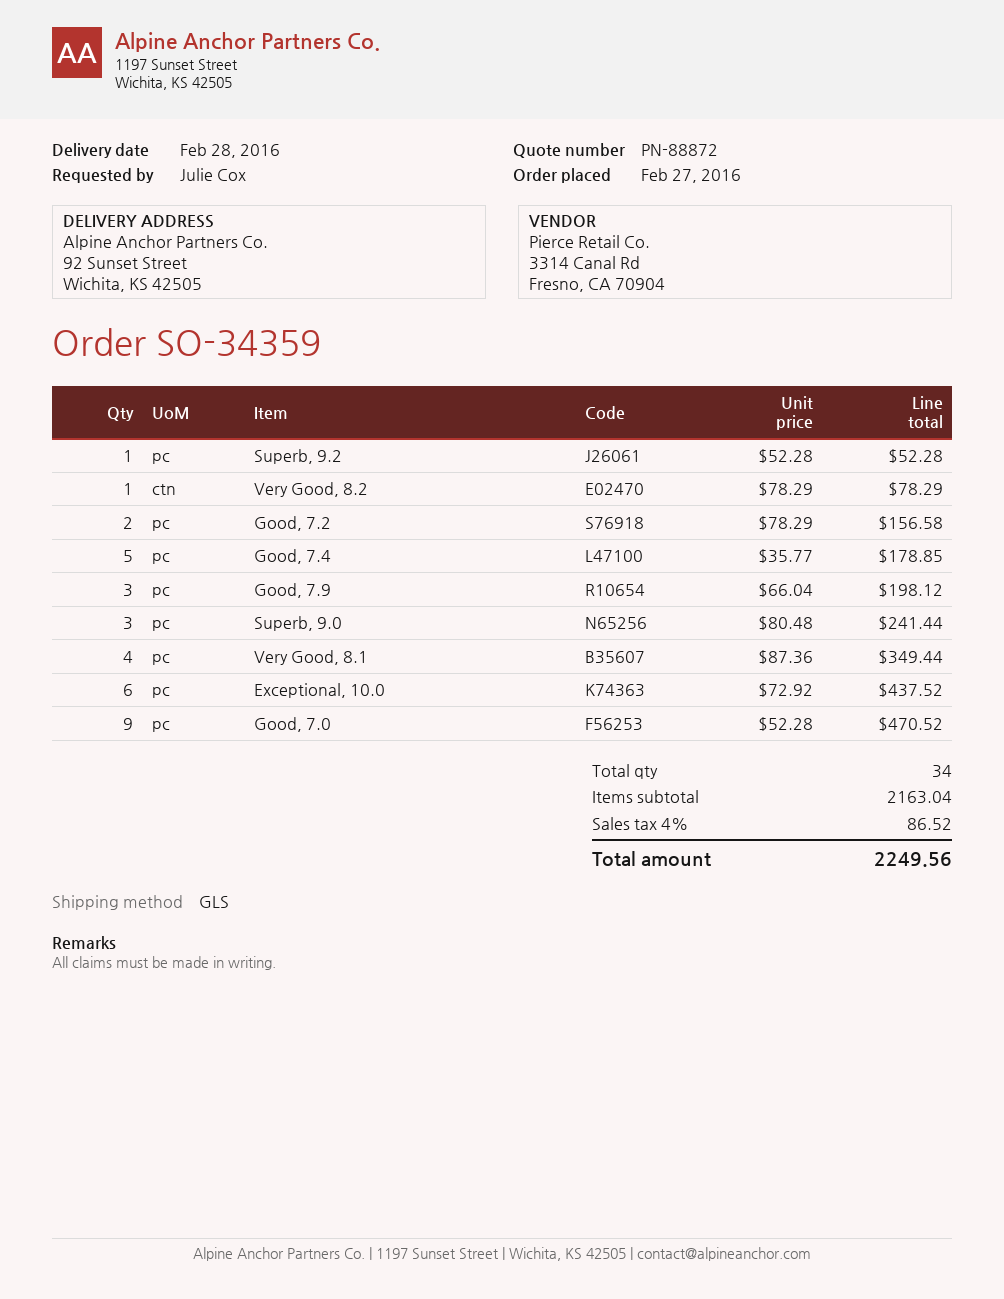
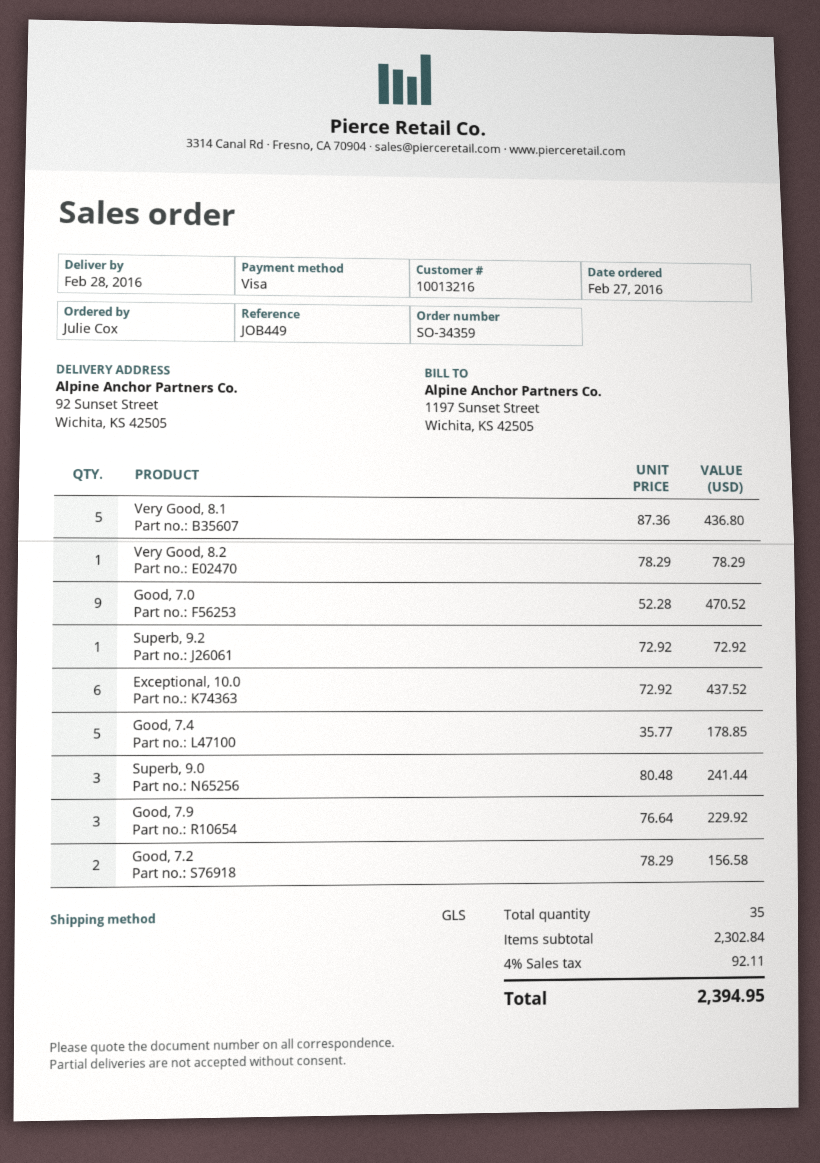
Superb, 9.2: 1 x 52.28 = 52.28 -> 1 x 72.92 = 72.92
Good, 7.9: 3 x 66.04 = 198.12 -> 3 x 76.64 = 229.92
Very Good, 8.1: 4 x 87.36 = 349.44 -> 5 x 87.36 = 436.80
total quantity: 34 -> 35
subtotal: 2163.04 -> 2302.84
tax: 4% = 86.52 -> 4% = 92.11
total: 2249.56 -> 2394.95

